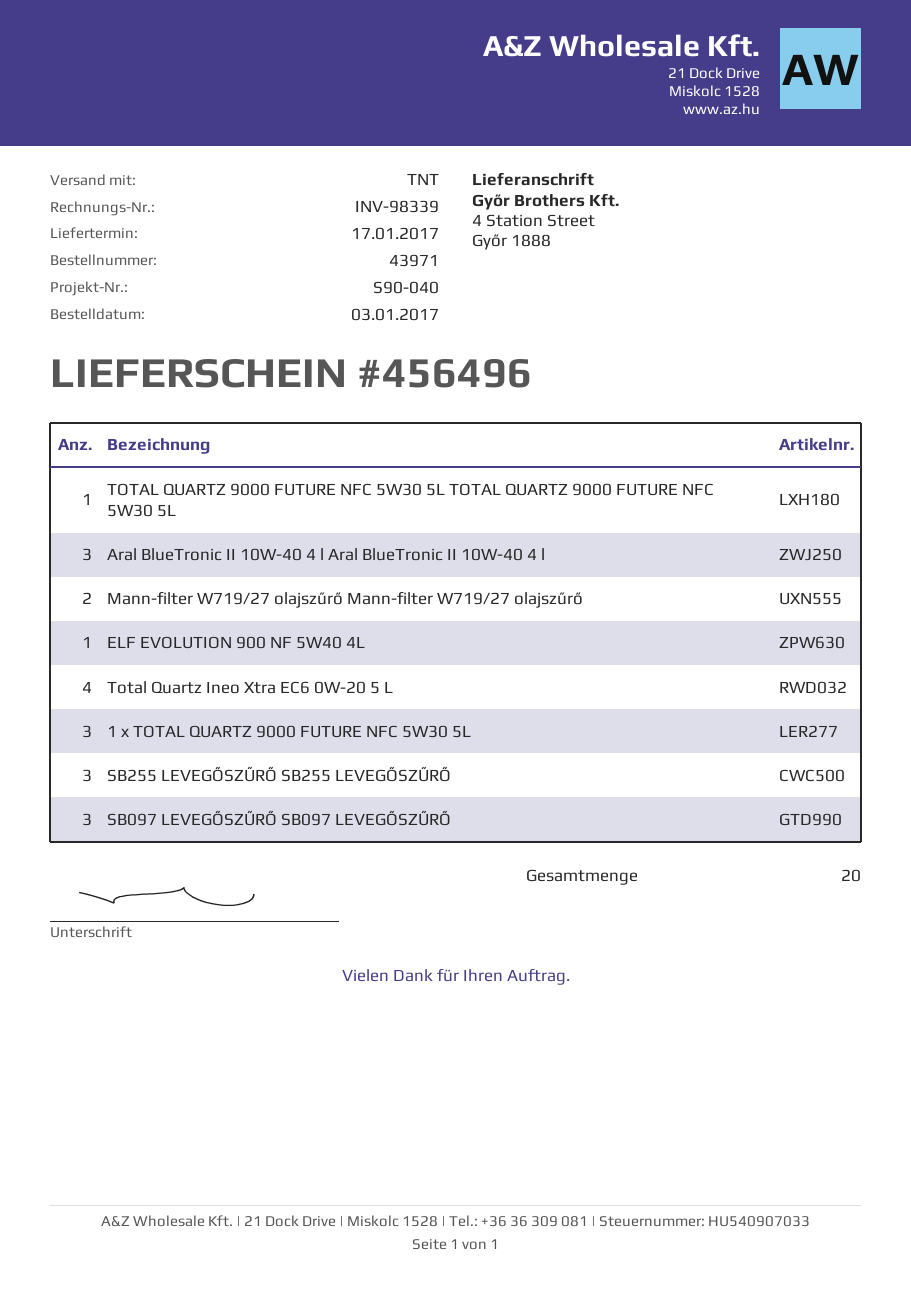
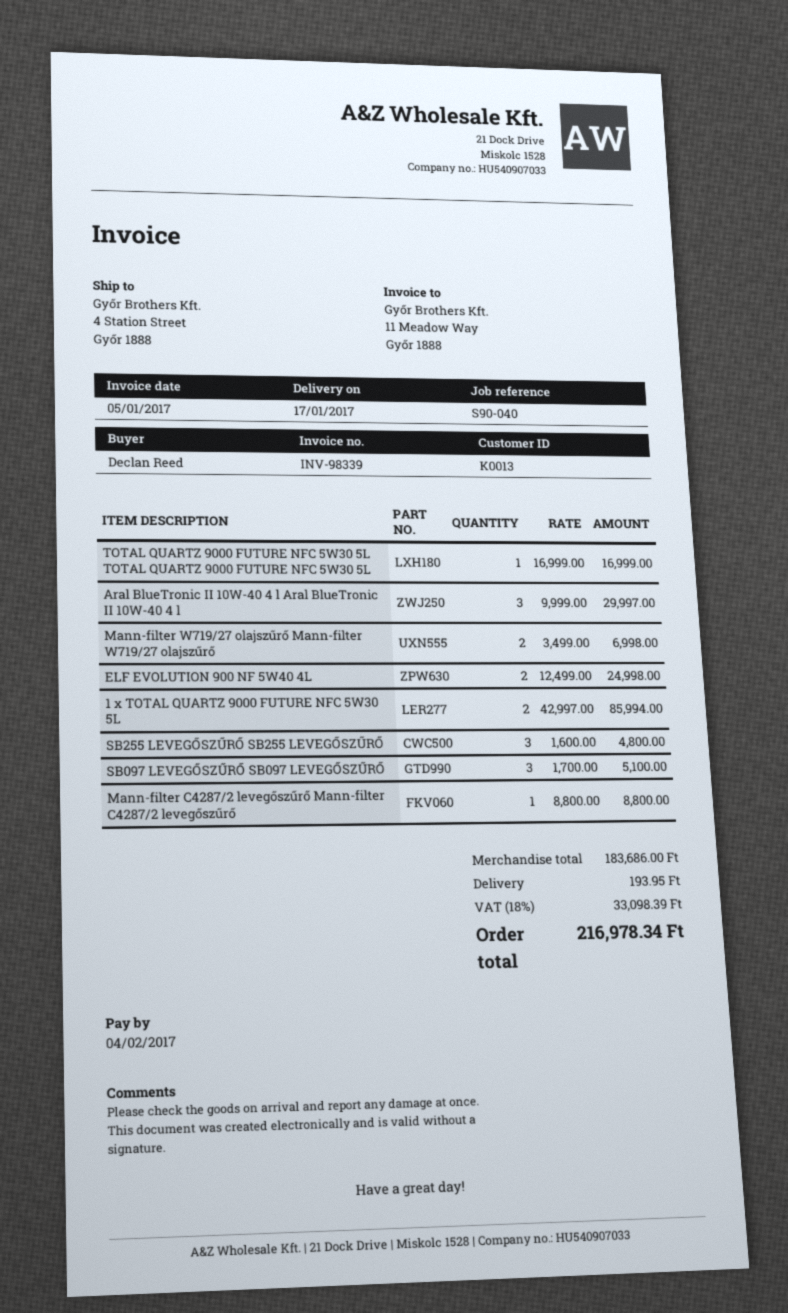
ELF EVOLUTION 900 NF 5W40 4L: 1 -> 2
Total Quartz Ineo Xtra EC6 0W-20 5 L: 4 -> none
1 x TOTAL QUARTZ 9000 FUTURE NFC 5W30 5L: 3 -> 2
Mann-filter C4287/2 levegőszűrő Mann-filter C4287/2 levegőszűrő: none -> 1

